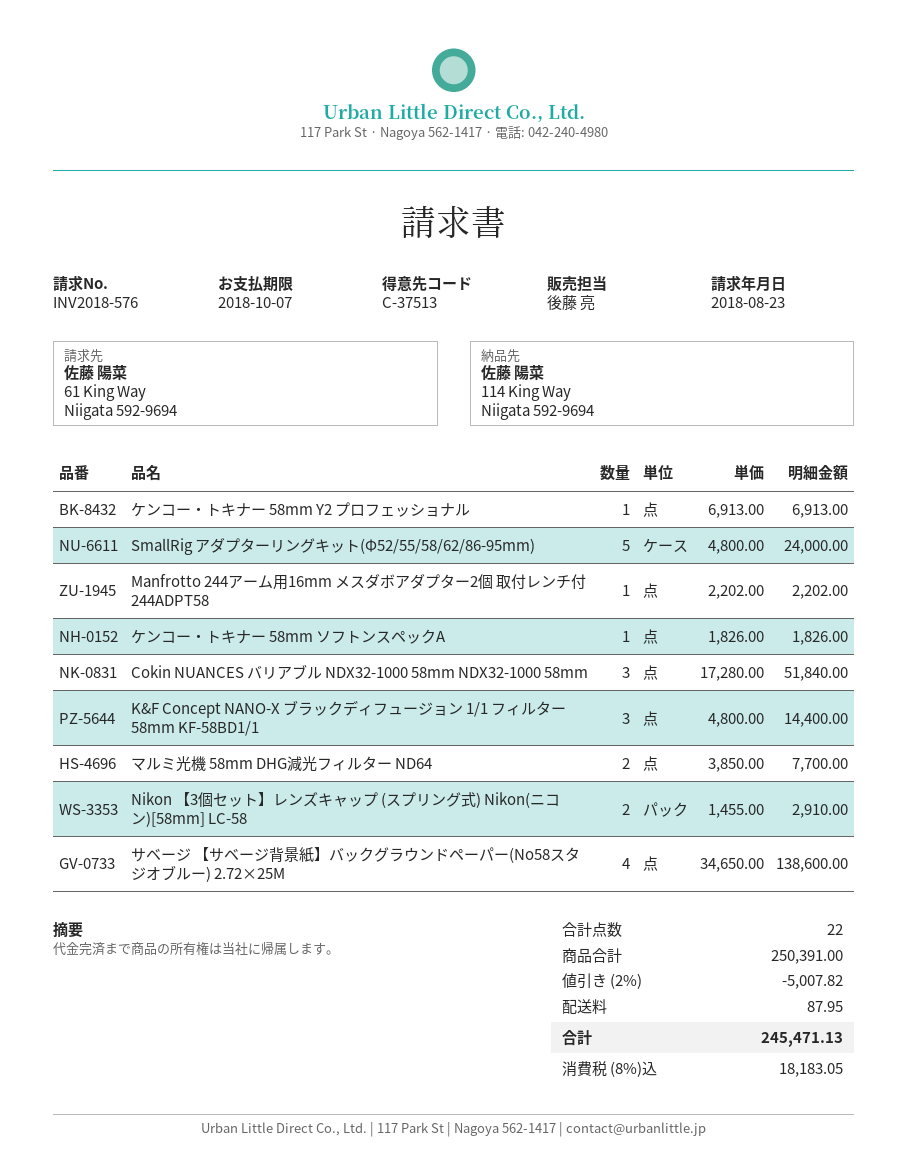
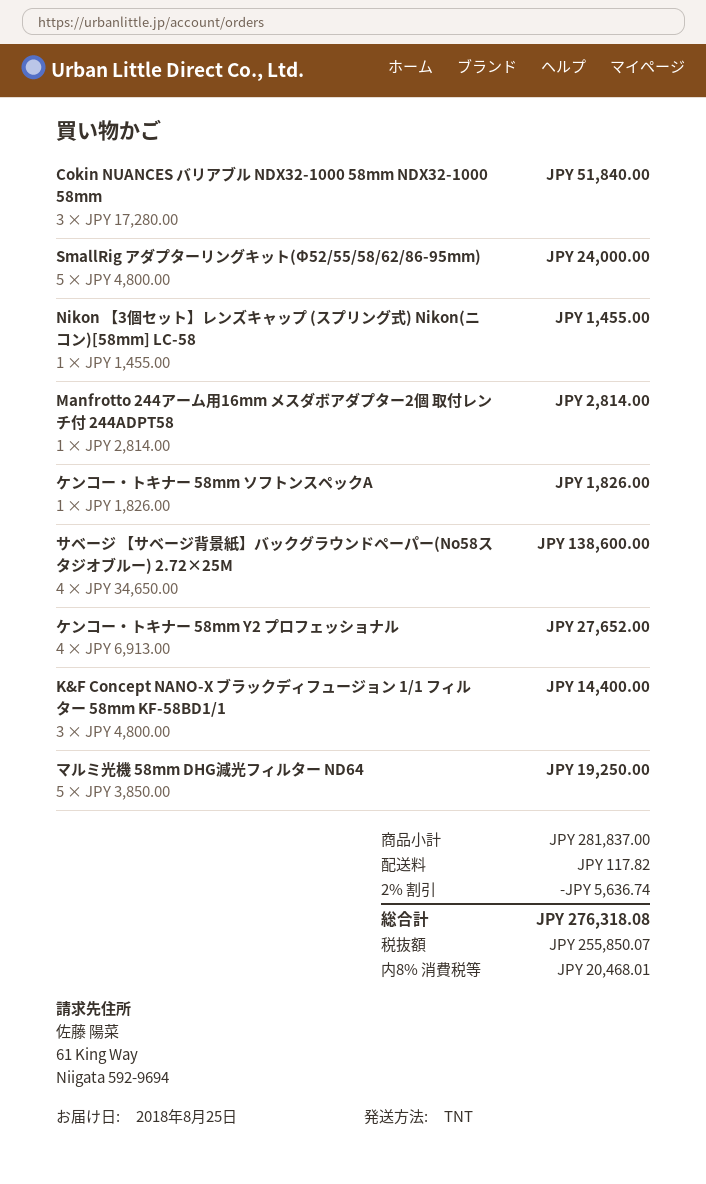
ケンコー・トキナー 58mm Y2 プロフェッショナル: 1 x 6913.00 = 6913.00 -> 4 x 6913.00 = 27652.00
Manfrotto 244アーム用16mm メスダボアダプター2個 取付レンチ付 244ADPT58: 1 x 2202.00 = 2202.00 -> 1 x 2814.00 = 2814.00
マルミ光機 58mm DHG減光フィルター ND64: 2 x 3850.00 = 7700.00 -> 5 x 3850.00 = 19250.00
Nikon 【3個セット】レンズキャップ (スプリング式) Nikon(ニコン)[58mm] LC-58: 2 x 1455.00 = 2910.00 -> 1 x 1455.00 = 1455.00
subtotal: 250391.00 -> 281837.00
discount: 2% = 5007.82 -> 2% = 5636.74
shipping: 87.95 -> 117.82
tax: 8% = 18183.05 -> 8% = 20468.01
total: 245471.13 -> 276318.08

